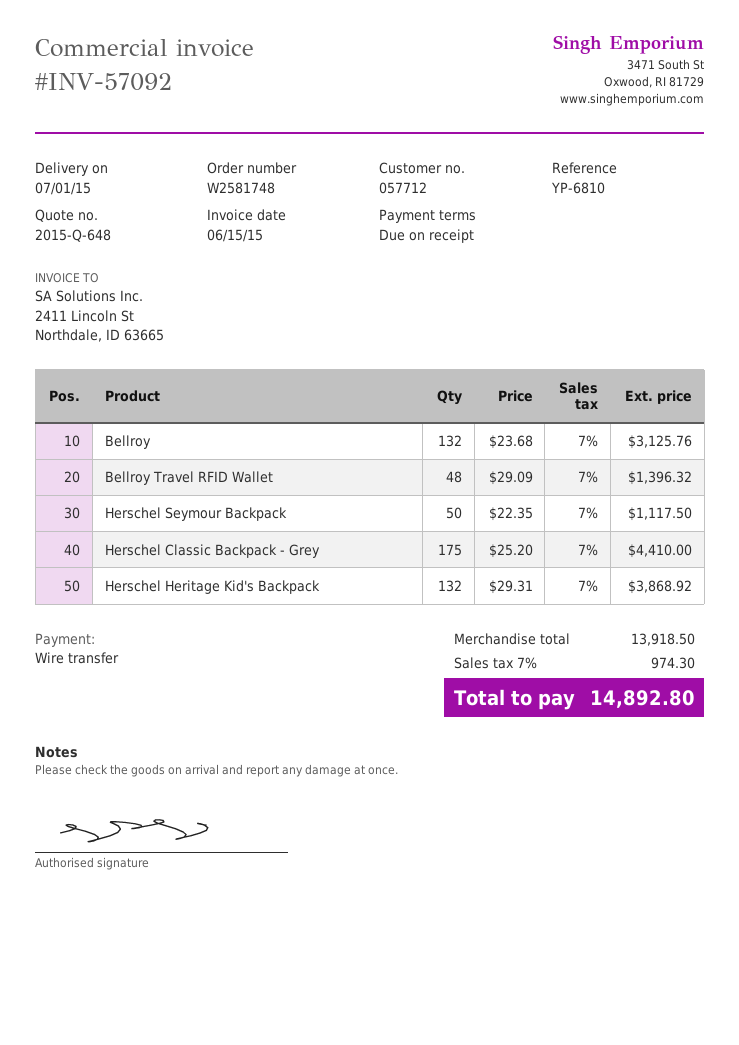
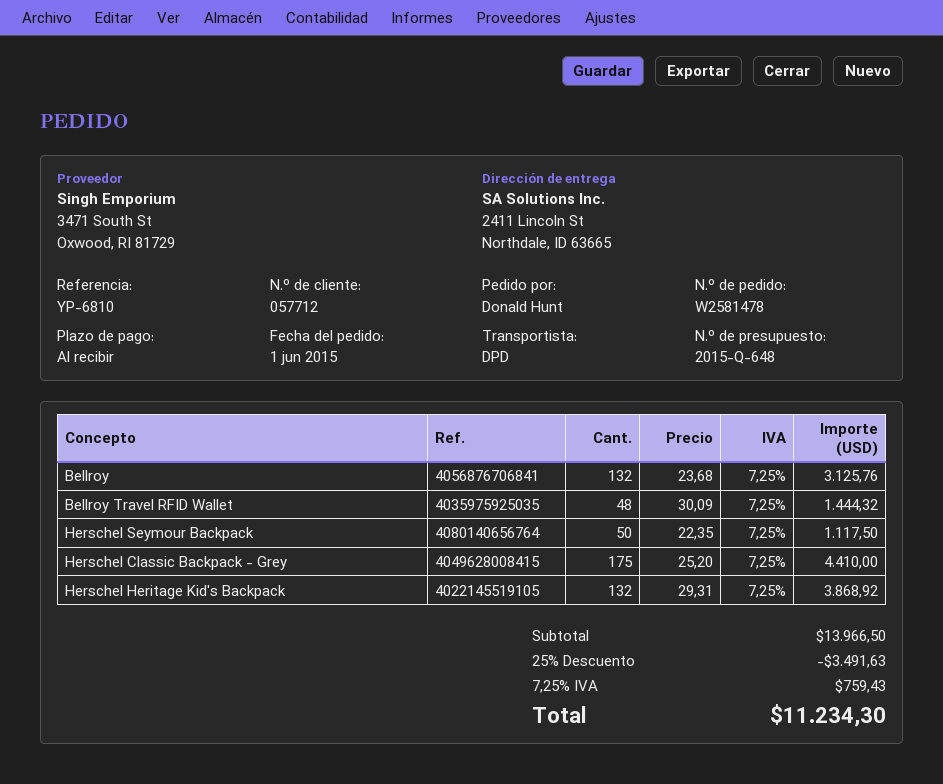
order number: W2581748 -> W2581478
Bellroy Travel RFID Wallet: 48 x 29.09 = 1396.32 -> 48 x 30.09 = 1444.32
subtotal: 13918.50 -> 13966.50
discount: none -> 25% = 3491.63
tax: 7% = 974.30 -> 7.25% = 759.43
total: 14892.80 -> 11234.30

